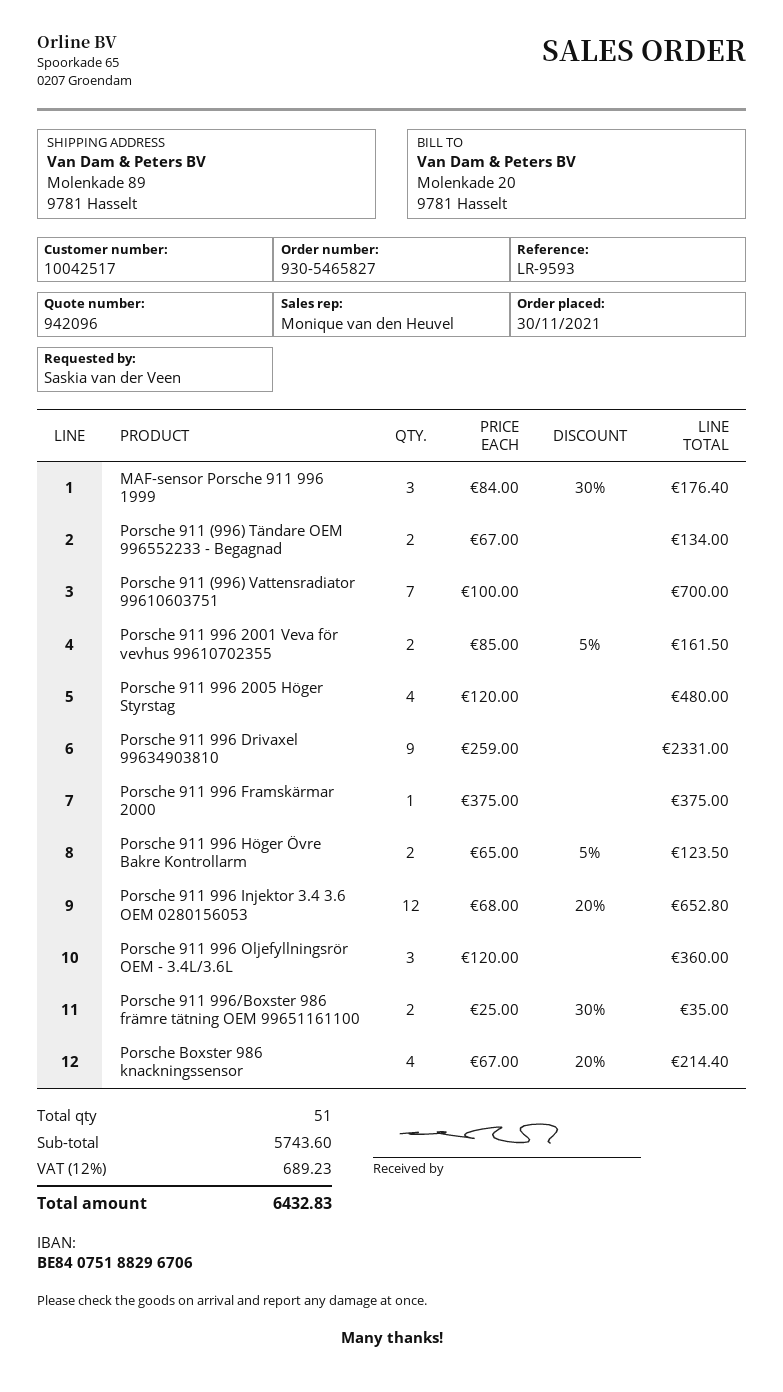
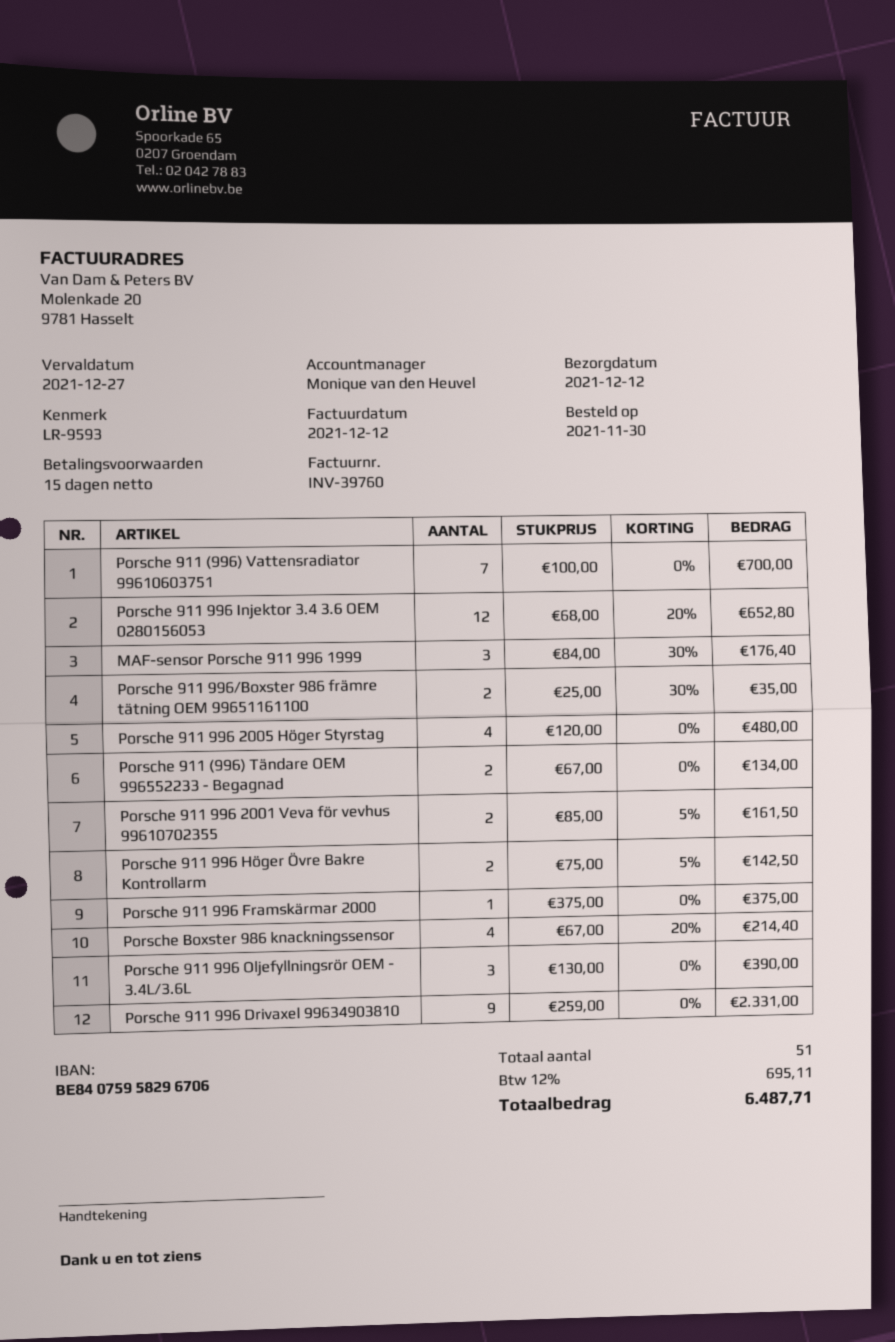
bank account: BE84075188296706 -> BE84075958296706
Porsche 911 996 Höger Övre Bakre Kontrollarm: 2 x 65.00 - 5% = 123.50 -> 2 x 75.00 - 5% = 142.50
Porsche 911 996 Oljefyllningsrör OEM - 3.4L/3.6L: 3 x 120.00 = 360.00 -> 3 x 130.00 = 390.00
tax: 12% = 689.23 -> 12% = 695.11
total: 6432.83 -> 6487.71

